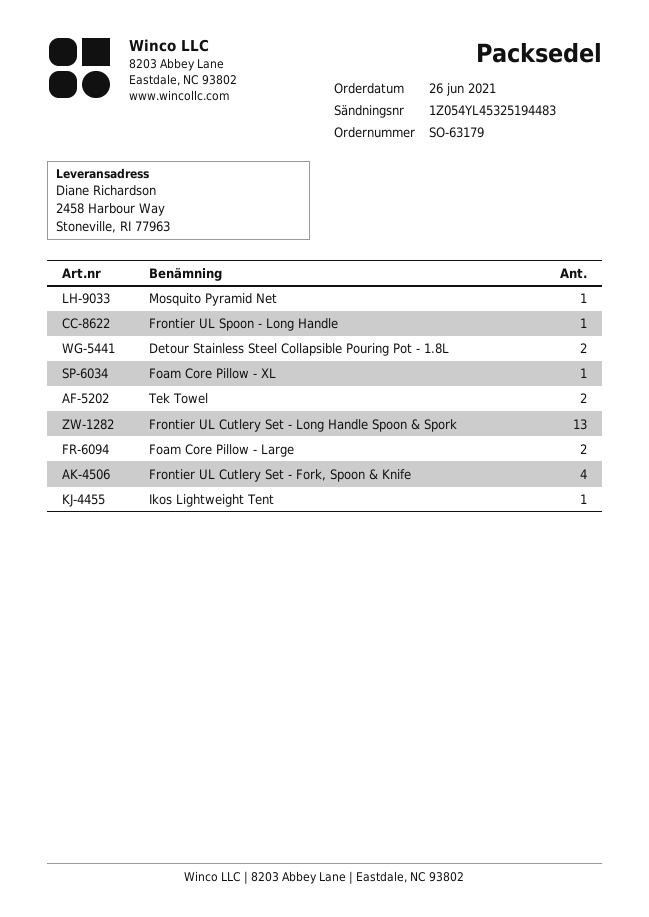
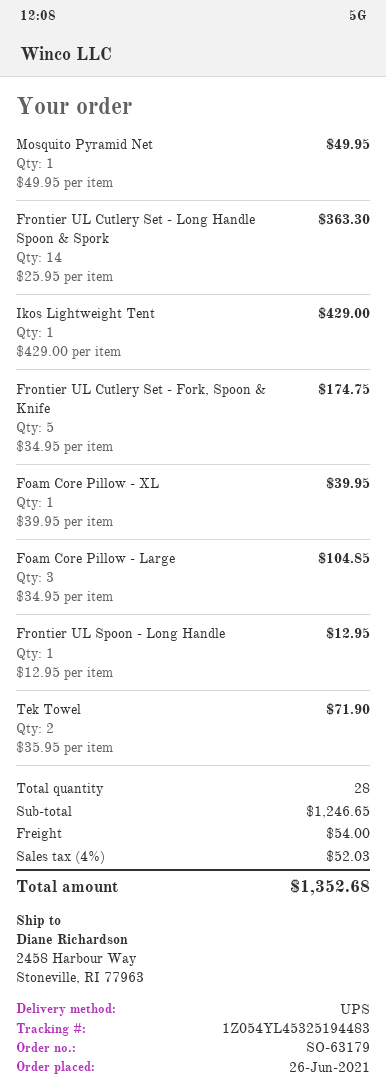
Detour Stainless Steel Collapsible Pouring Pot - 1.8L: 2 -> none
Frontier UL Cutlery Set - Long Handle Spoon & Spork: 13 -> 14
Foam Core Pillow - Large: 2 -> 3
Frontier UL Cutlery Set - Fork, Spoon & Knife: 4 -> 5

